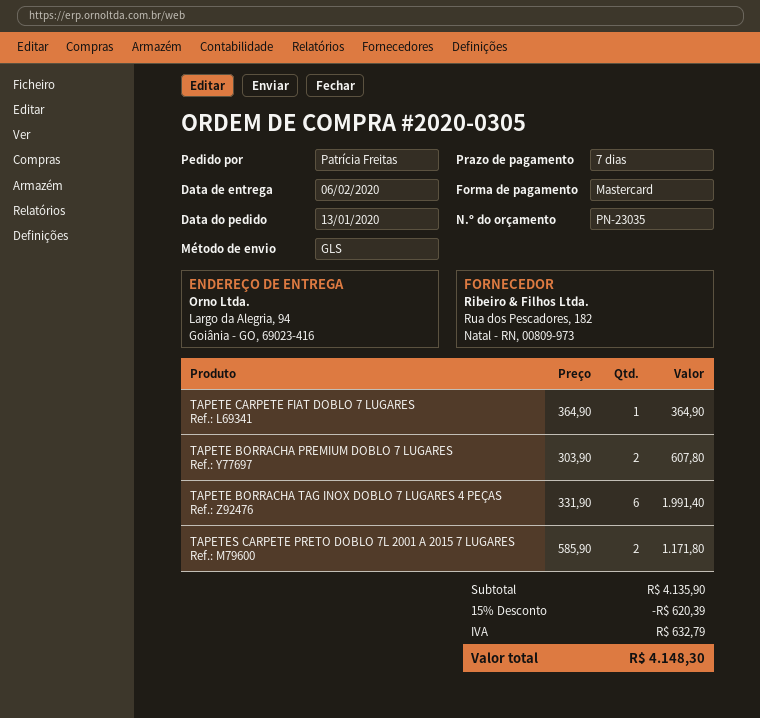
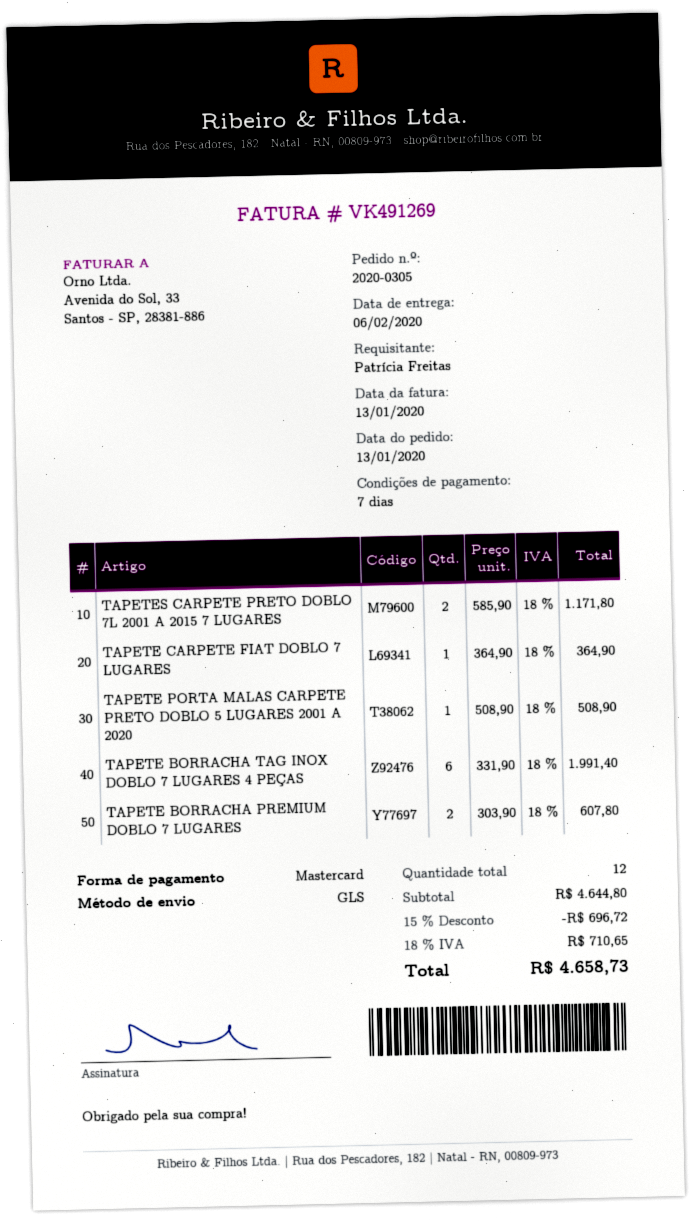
TAPETE PORTA MALAS CARPETE PRETO DOBLO 5 LUGARES 2001 A 2020: none -> 1 x 508.90 = 508.90
subtotal: 4135.90 -> 4644.80
discount: 15% = 620.39 -> 15% = 696.72
tax: 632.79 -> 710.65
total: 4148.30 -> 4658.73

